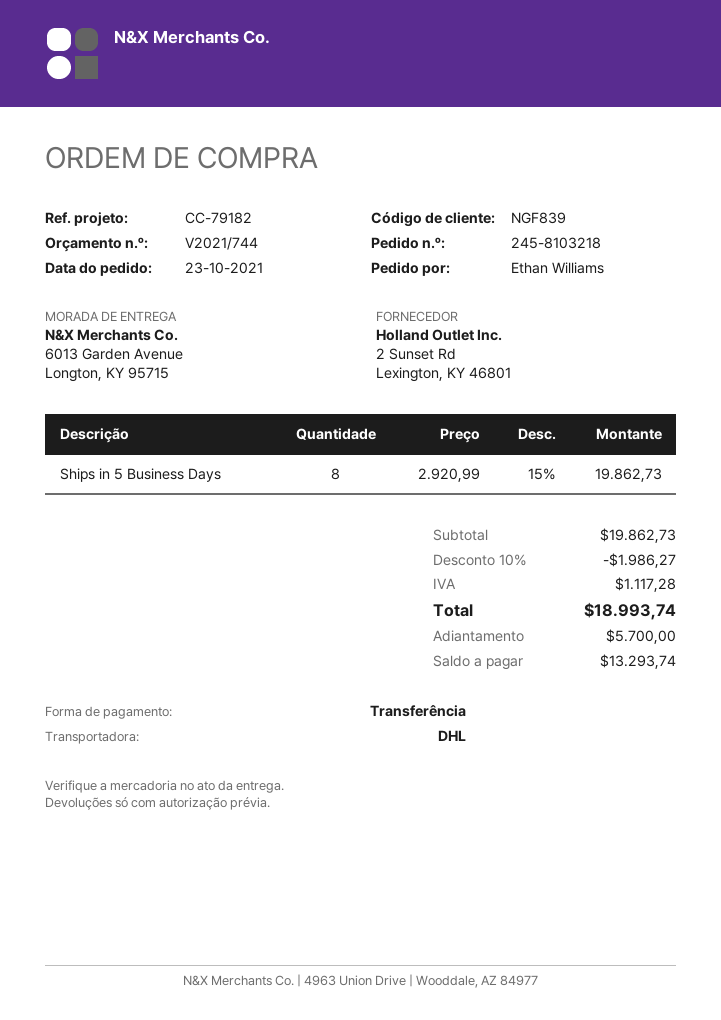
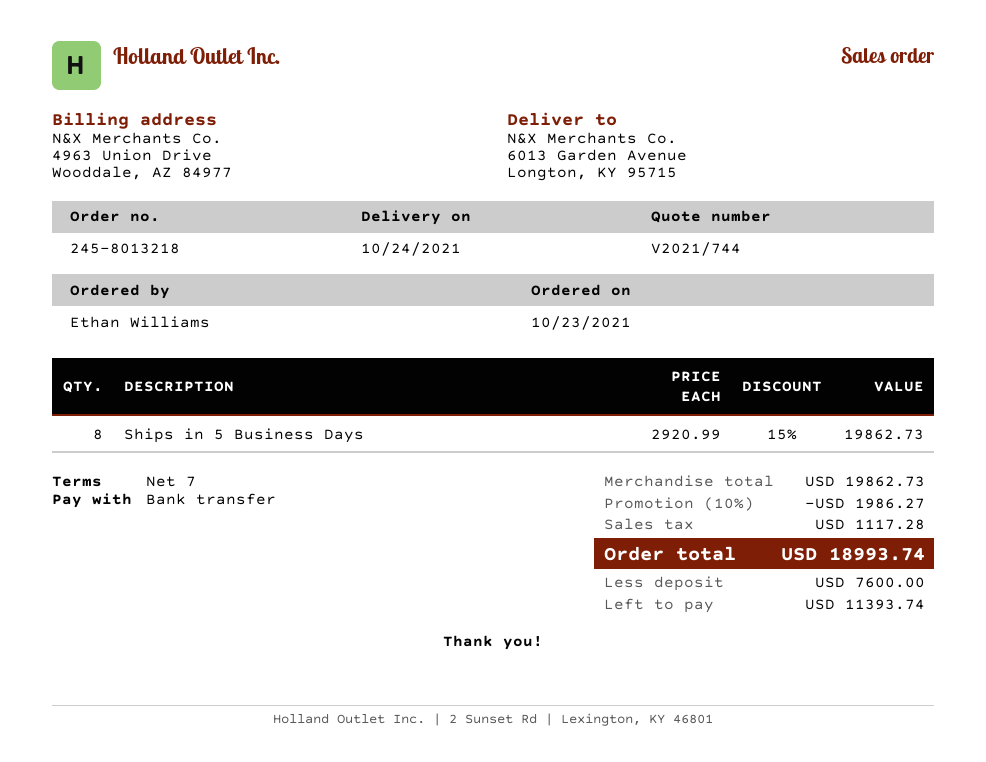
order number: 245-8103218 -> 245-8013218
deposit: 5700.00 -> 7600.00
balance: 13293.74 -> 11393.74

